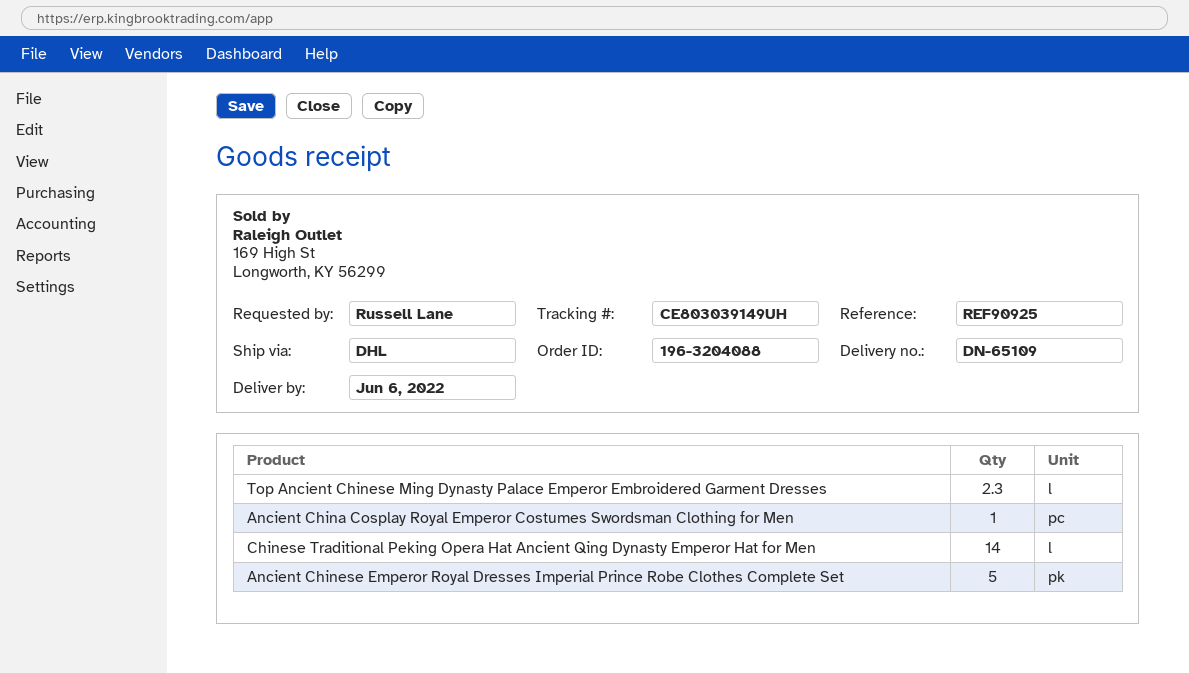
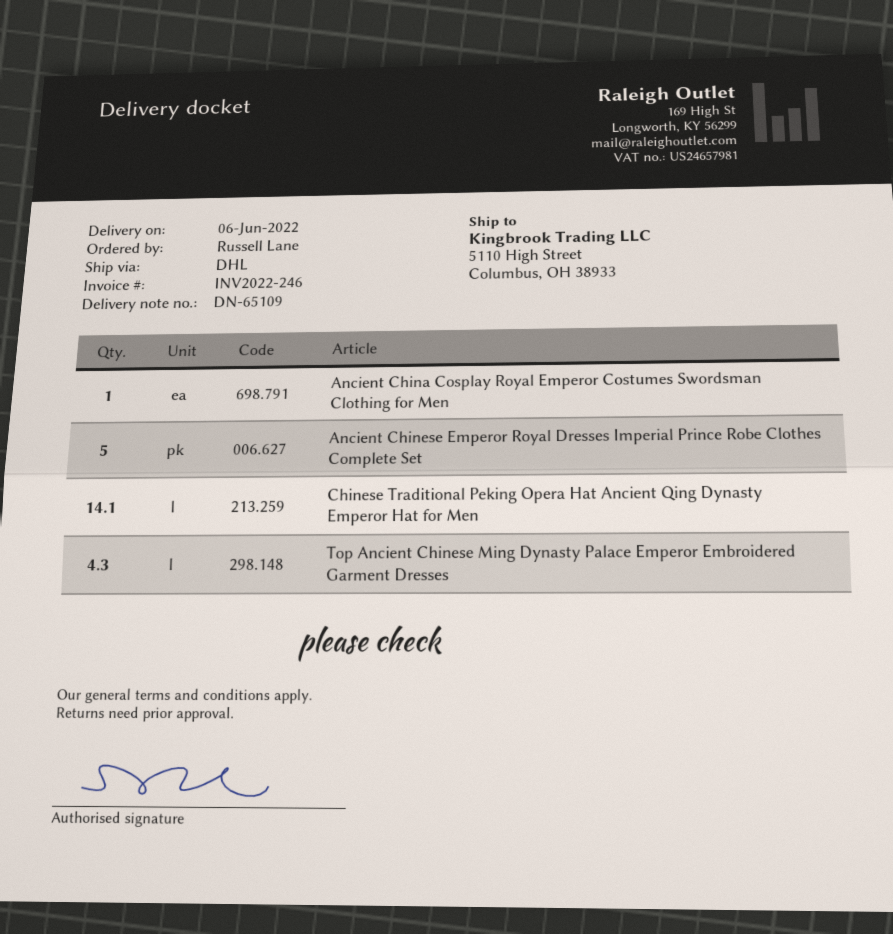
Top Ancient Chinese Ming Dynasty Palace Emperor Embroidered Garment Dresses: 2.3 -> 4.3
Chinese Traditional Peking Opera Hat Ancient Qing Dynasty Emperor Hat for Men: 14 -> 14.1

